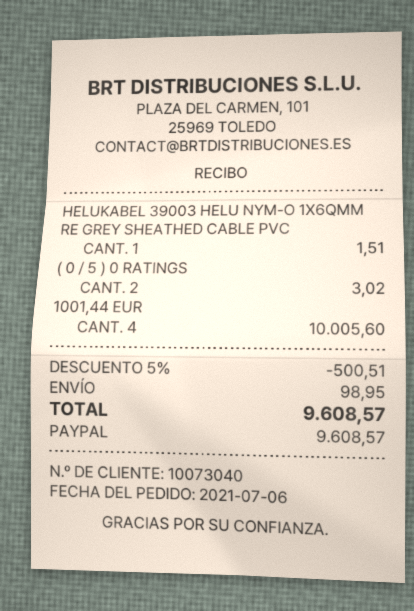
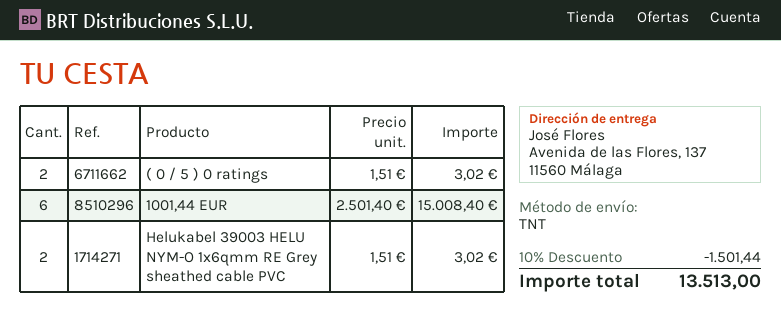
HELUKABEL 39003 HELU NYM-O 1X6QMM RE GREY SHEATHED CABLE PVC: 1 for 1.51 -> 2 for 3.02
1001,44 EUR: 4 for 10005.60 -> 6 for 15008.40
discount: 5% = 500.51 -> 10% = 1501.44
shipping: 98.95 -> none
total: 9608.57 -> 13513.00

